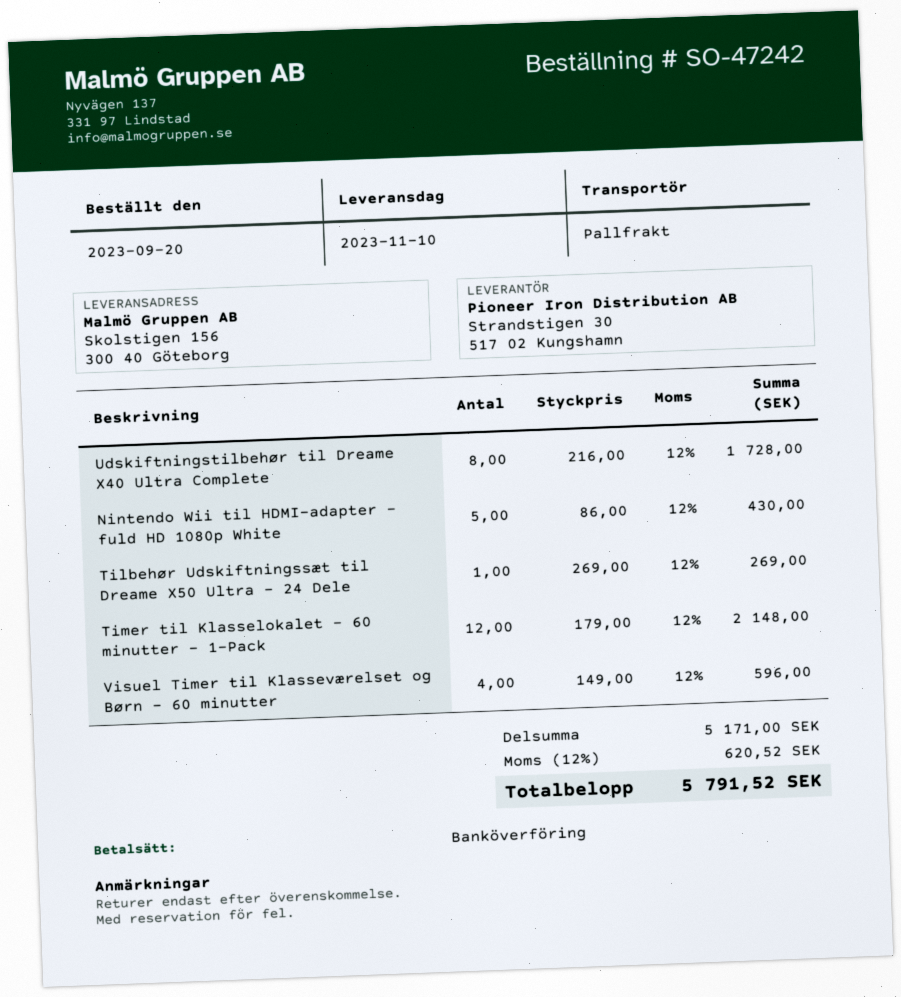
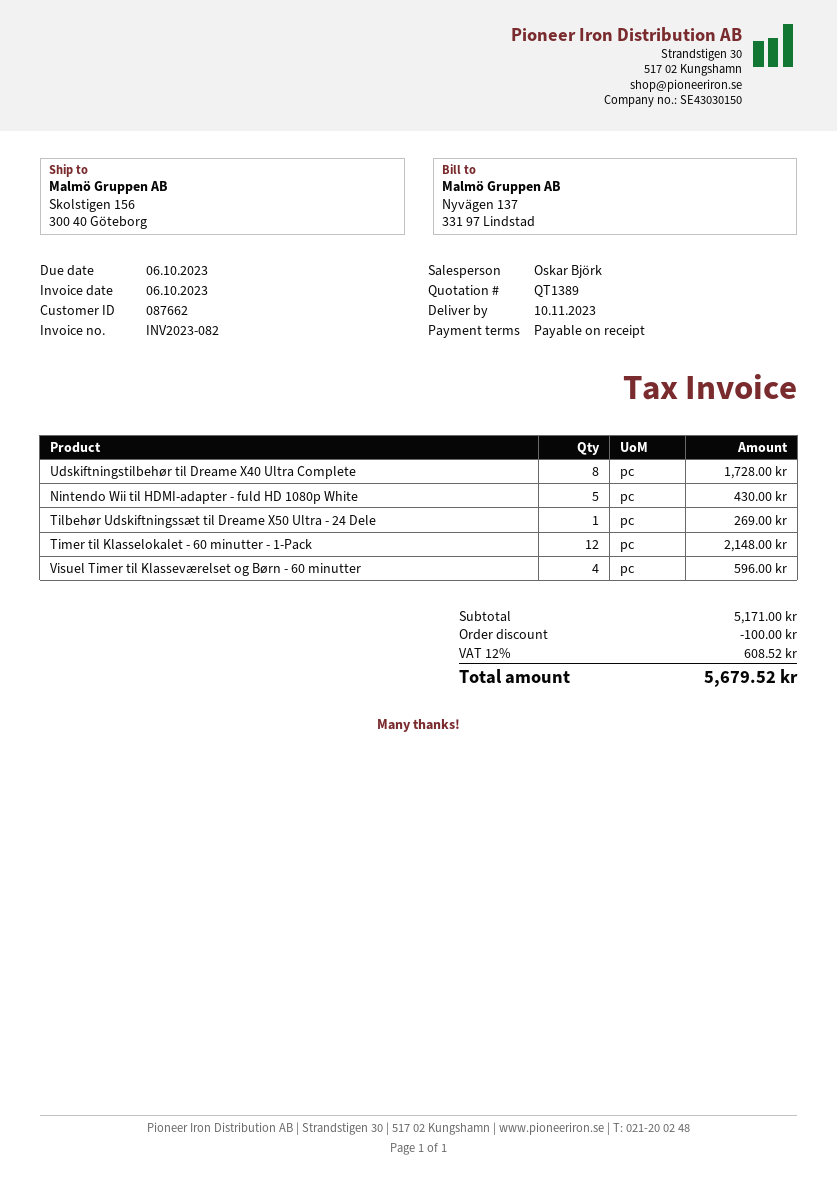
discount: none -> 100.00
tax: 12% = 620.52 -> 12% = 608.52
total: 5791.52 -> 5679.52

